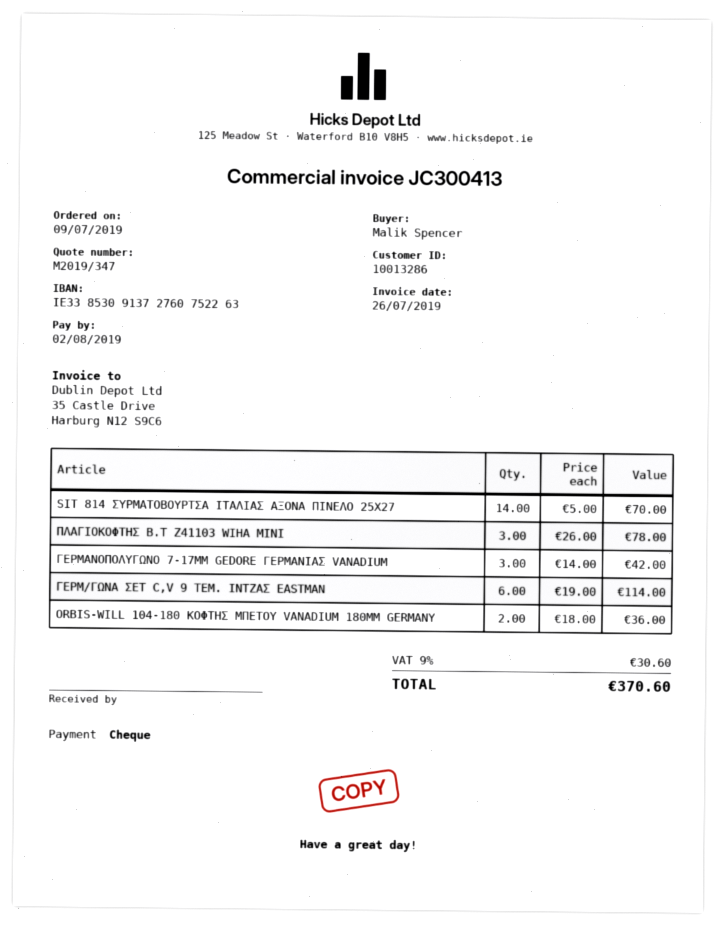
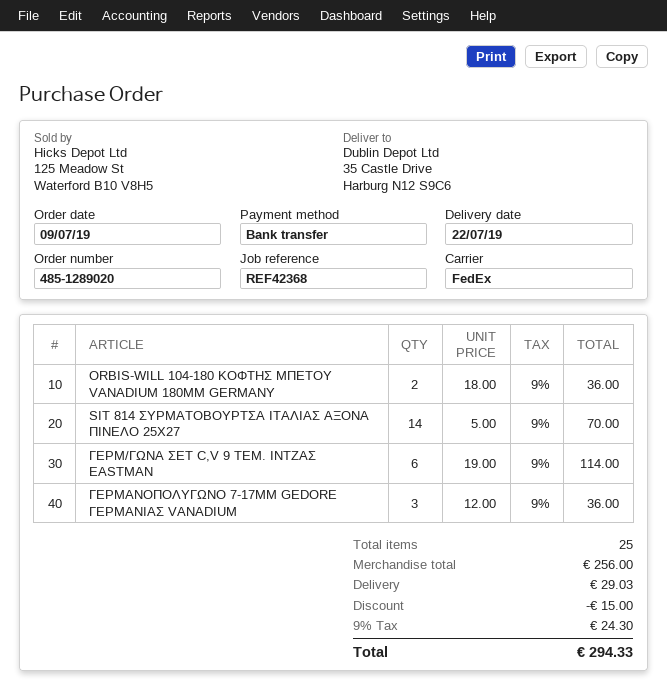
payment method: cheque -> bank transfer
ΠΛΑΓΙΟΚΟΦΤΗΣ Β.Τ Z41103 WIHA MINI: 3 x 26.00 = 78.00 -> none
ΓΕΡΜΑNOΠΟΛYΓΩΝΟ 7-17MM GEDORE ΓΕΡΜΑΝΙΑΣ VANADIUM: 3 x 14.00 = 42.00 -> 3 x 12.00 = 36.00
discount: none -> 15.00
shipping: none -> 29.03
tax: 9% = 30.60 -> 9% = 24.30
total: 370.60 -> 294.33

